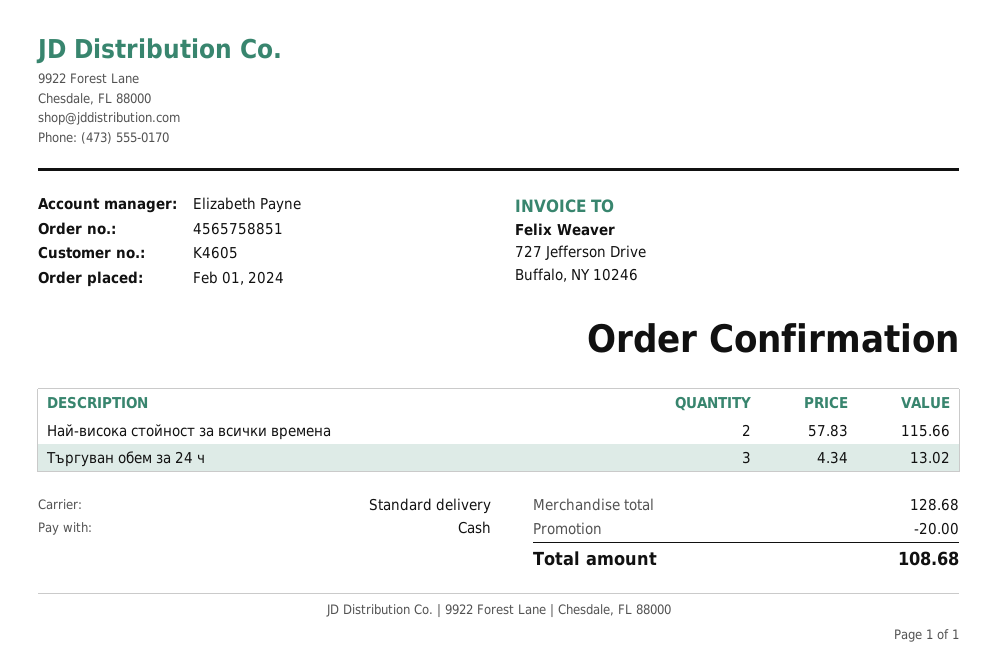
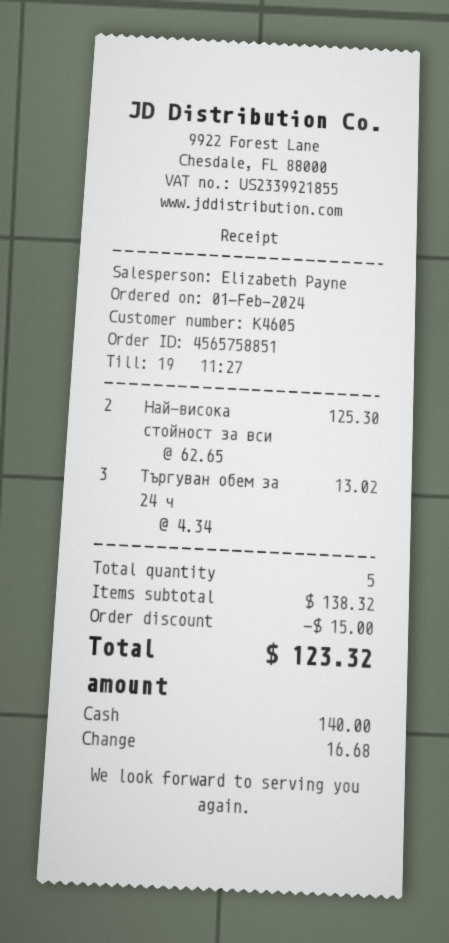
Най-висока стойност за всички времена: 2 x 57.83 = 115.66 -> 2 x 62.65 = 125.30
subtotal: 128.68 -> 138.32
discount: 20.00 -> 15.00
total: 108.68 -> 123.32

